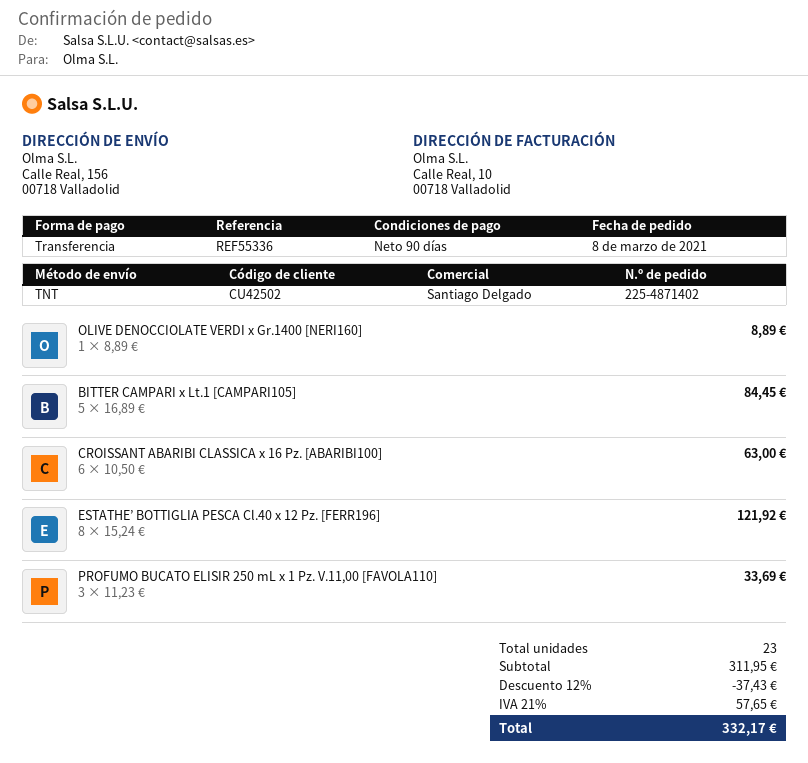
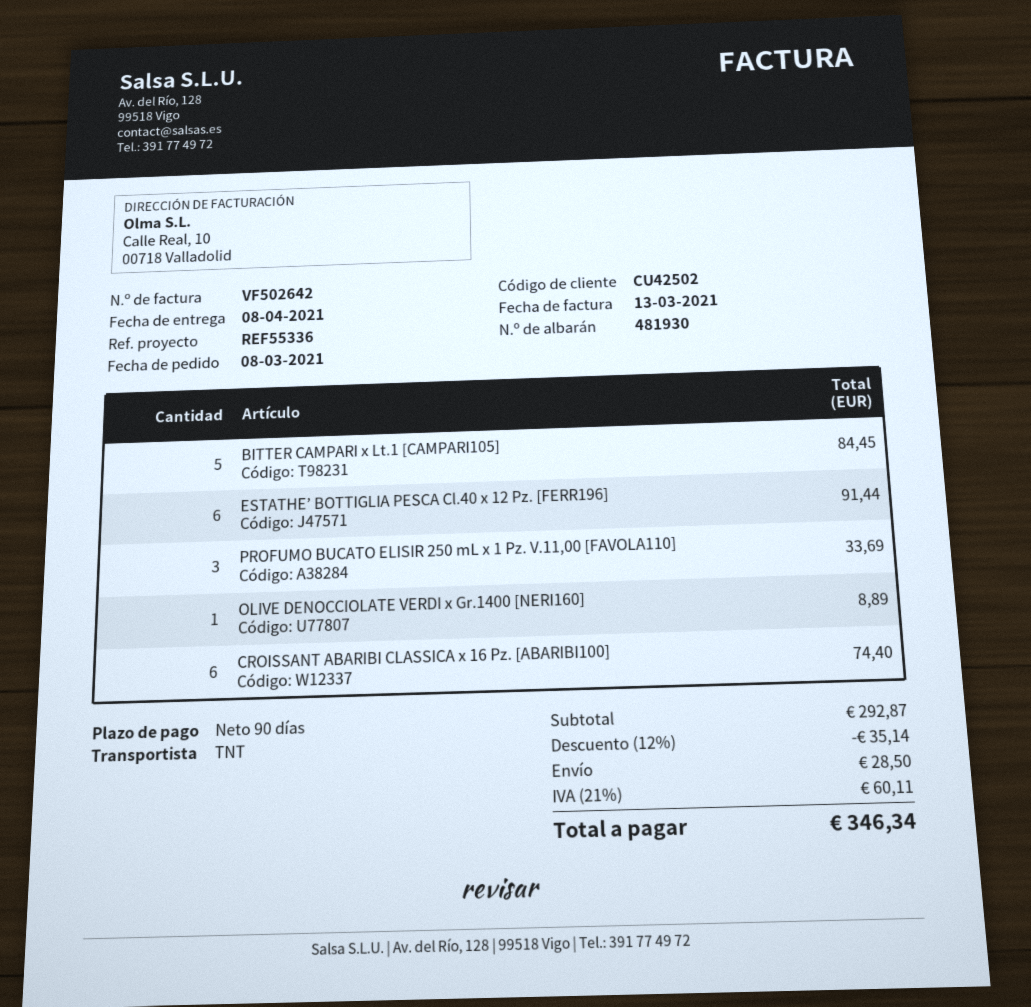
CROISSANT ABARIBI CLASSICA x 16 Pz. [ABARIBI100]: 6 for 63.00 -> 6 for 74.40
ESTATHE’ BOTTIGLIA PESCA Cl.40 x 12 Pz. [FERR196]: 8 for 121.92 -> 6 for 91.44
subtotal: 311.95 -> 292.87
discount: 12% = 37.43 -> 12% = 35.14
shipping: none -> 28.50
tax: 21% = 57.65 -> 21% = 60.11
total: 332.17 -> 346.34

